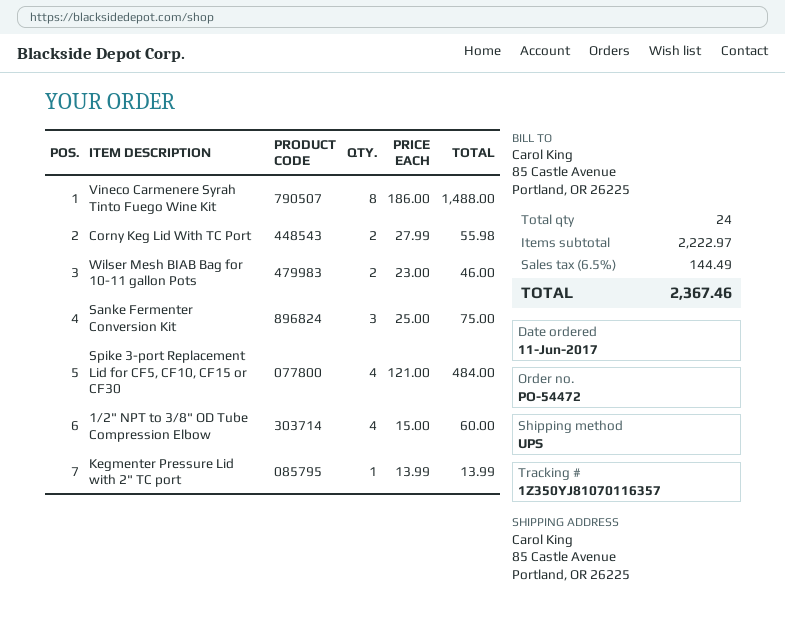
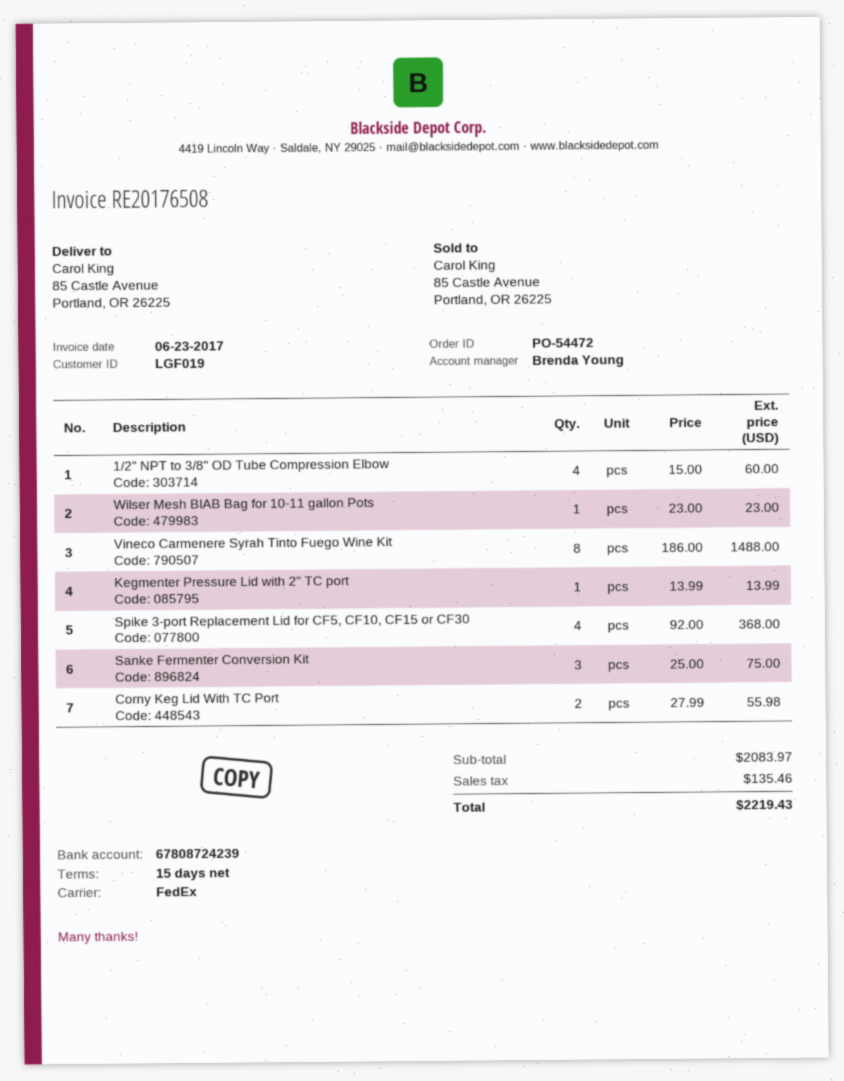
shipping method: UPS -> FedEx
Wilser Mesh BIAB Bag for 10-11 gallon Pots: 2 x 23.00 = 46.00 -> 1 x 23.00 = 23.00
Spike 3-port Replacement Lid for CF5, CF10, CF15 or CF30: 4 x 121.00 = 484.00 -> 4 x 92.00 = 368.00
subtotal: 2222.97 -> 2083.97
tax: 144.49 -> 135.46
total: 2367.46 -> 2219.43

